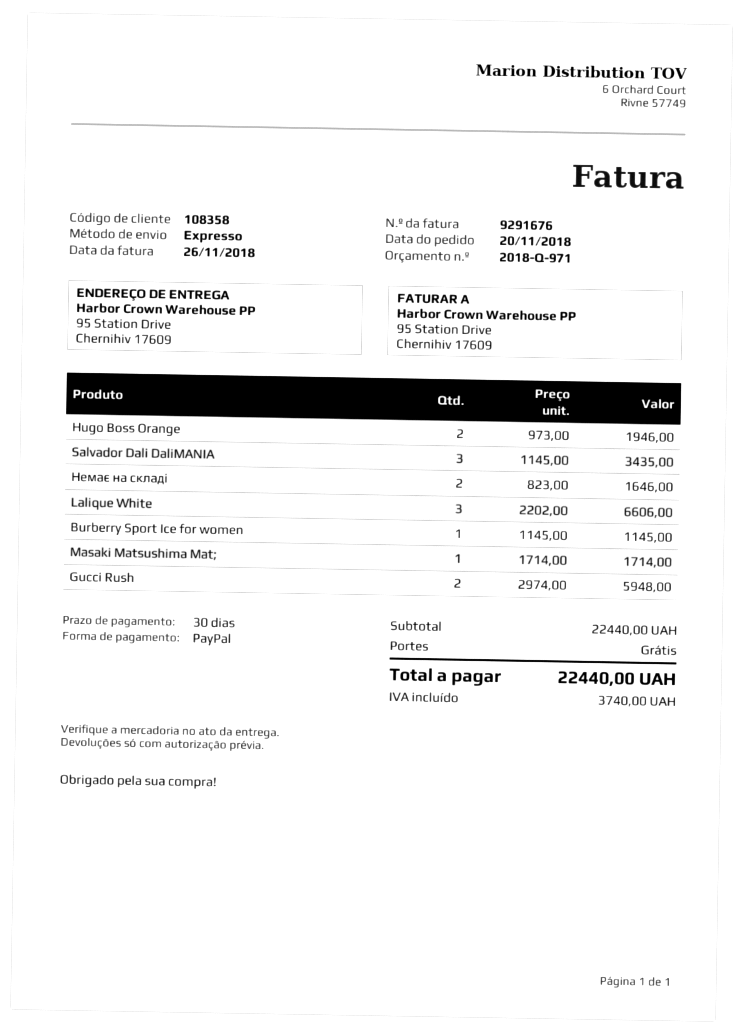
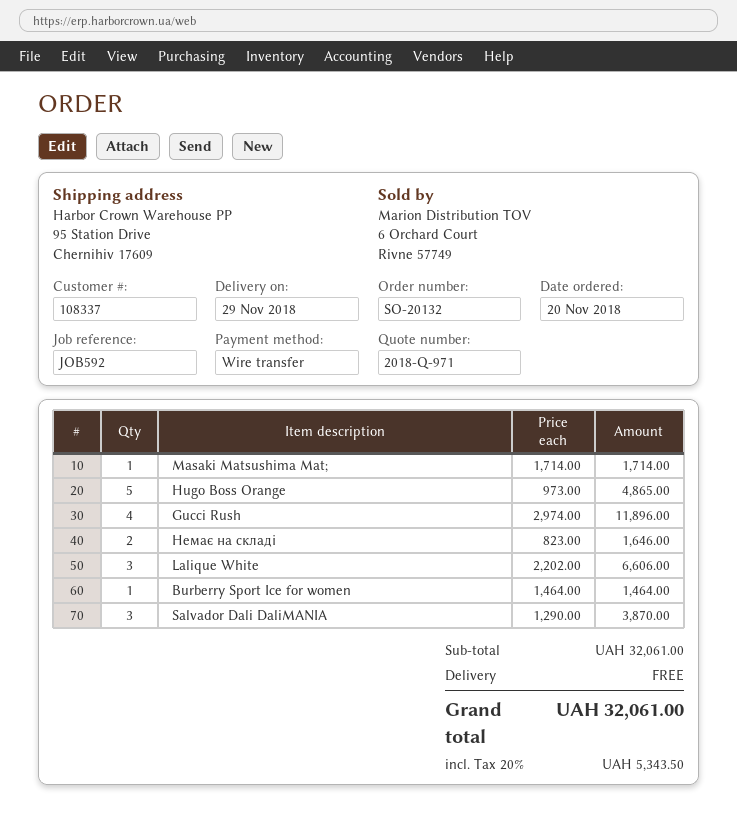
customer number: 108358 -> 108337
payment method: PayPal -> bank transfer
Hugo Boss Orange: 2 x 973.00 = 1946.00 -> 5 x 973.00 = 4865.00
Salvador Dali DaliMANIA: 3 x 1145.00 = 3435.00 -> 3 x 1290.00 = 3870.00
Burberry Sport Ice for women: 1 x 1145.00 = 1145.00 -> 1 x 1464.00 = 1464.00
Gucci Rush: 2 x 2974.00 = 5948.00 -> 4 x 2974.00 = 11896.00
subtotal: 22440.00 -> 32061.00
tax: 3740.00 -> 5343.50
total: 22440.00 -> 32061.00

